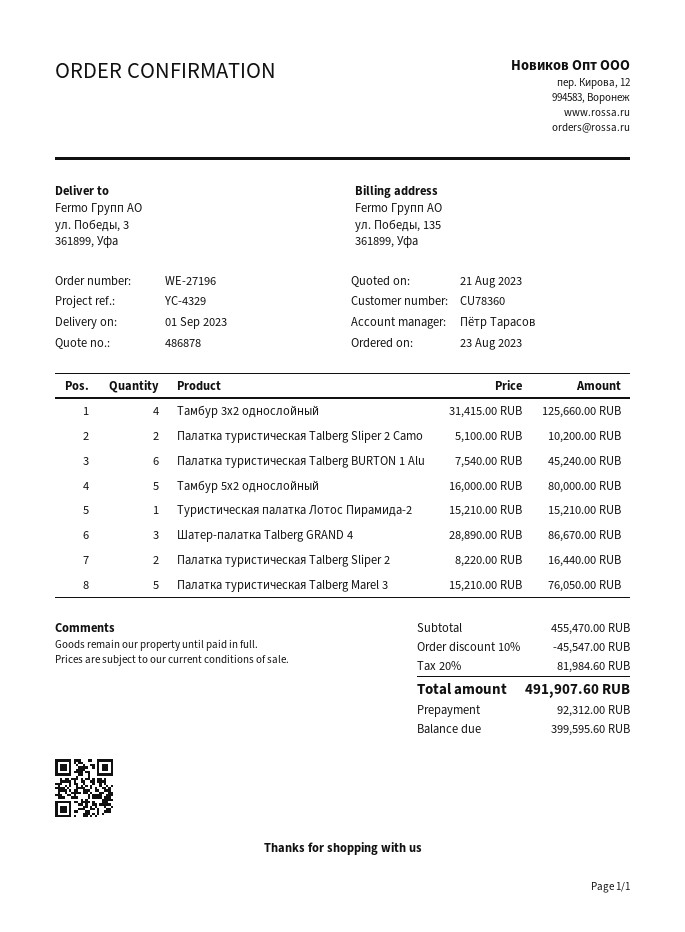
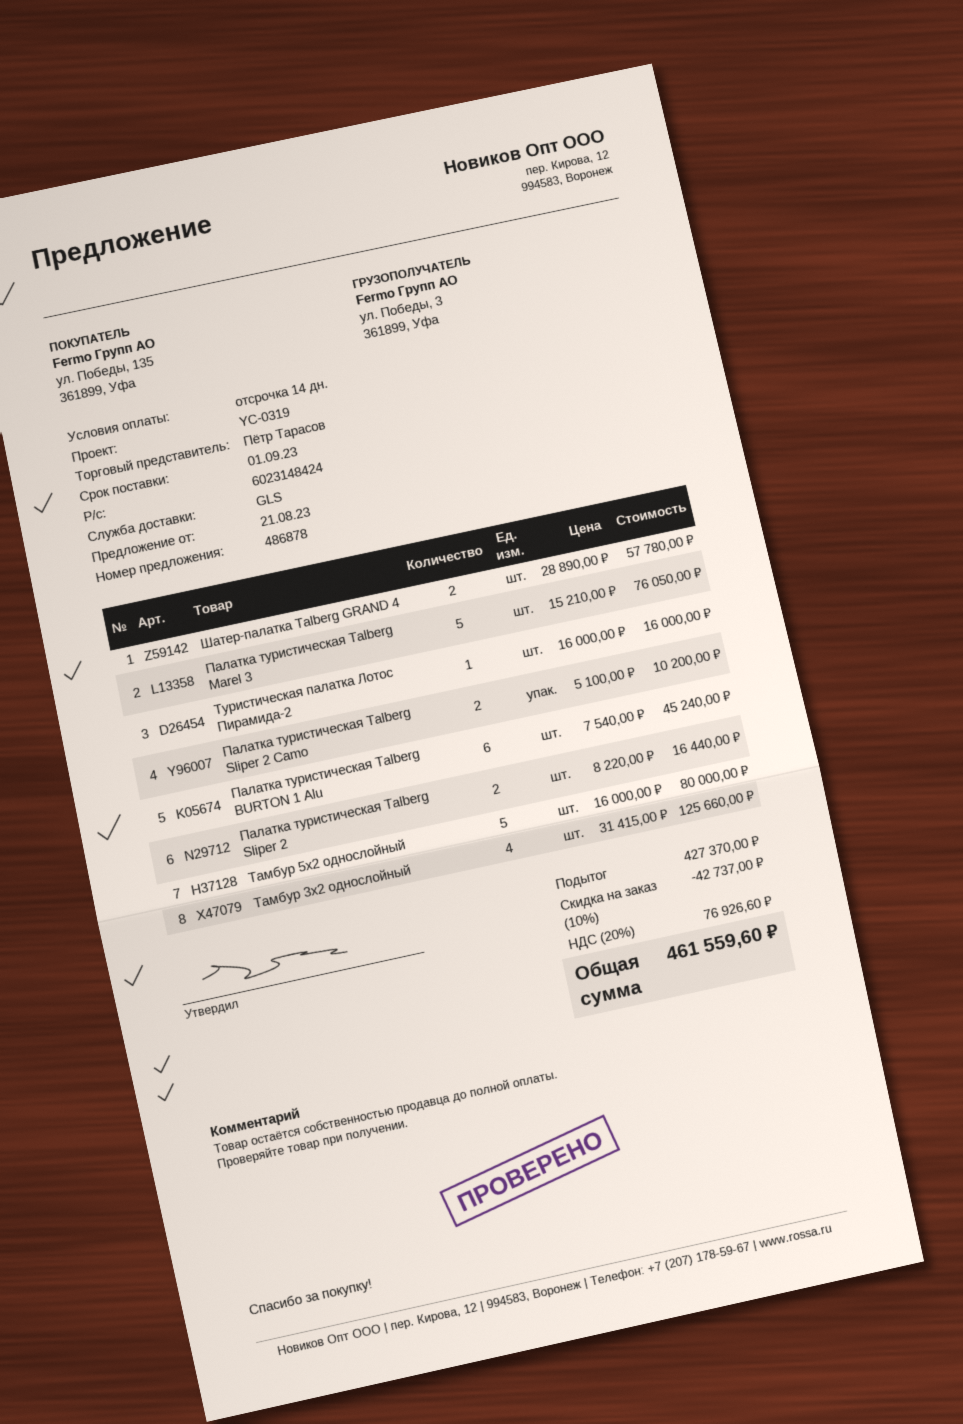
reference: YC-4329 -> YC-0319
Туристическая палатка Лотос Пирамида-2: 1 x 15210.00 = 15210.00 -> 1 x 16000.00 = 16000.00
Шатер-палатка Talberg GRAND 4: 3 x 28890.00 = 86670.00 -> 2 x 28890.00 = 57780.00
subtotal: 455470.00 -> 427370.00
discount: 10% = 45547.00 -> 10% = 42737.00
tax: 20% = 81984.60 -> 20% = 76926.60
total: 491907.60 -> 461559.60

